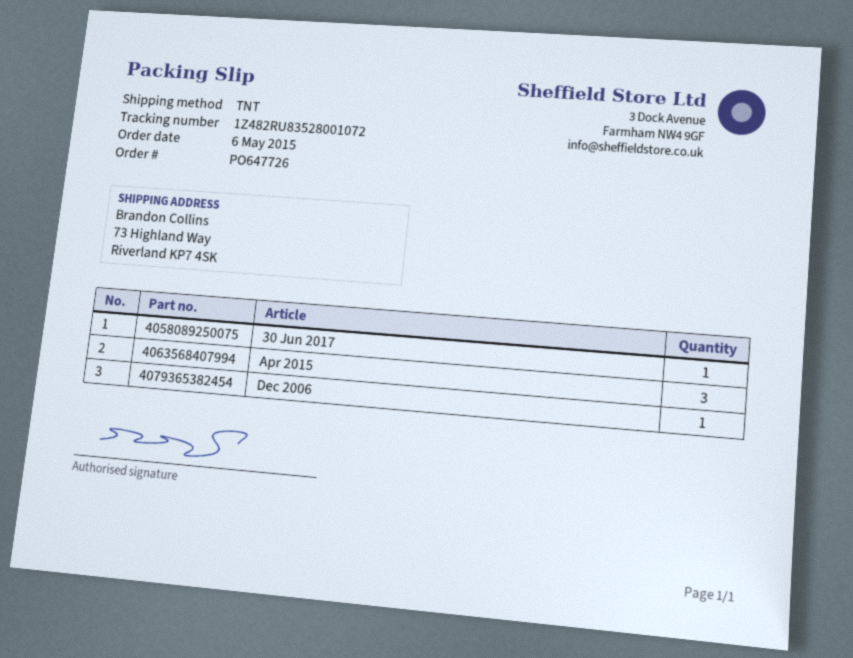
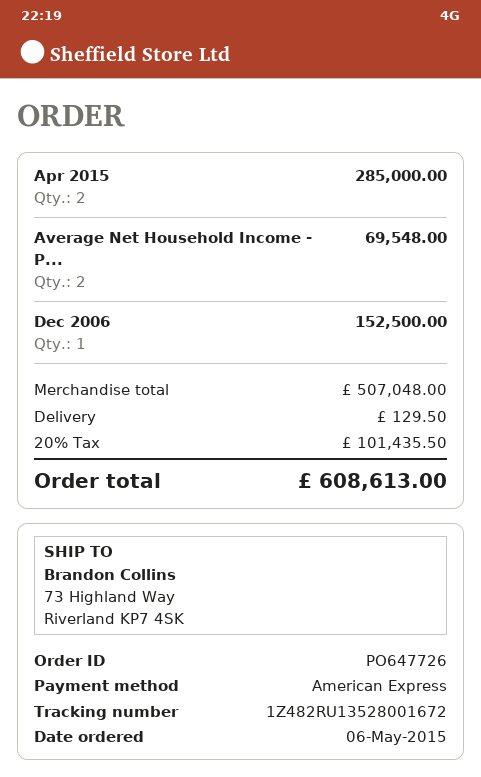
tracking number: 1Z482RU83528001072 -> 1Z482RU13528001672
30 Jun 2017: 1 -> none
Apr 2015: 3 -> 2
Average Net Household Income - P...: none -> 2

